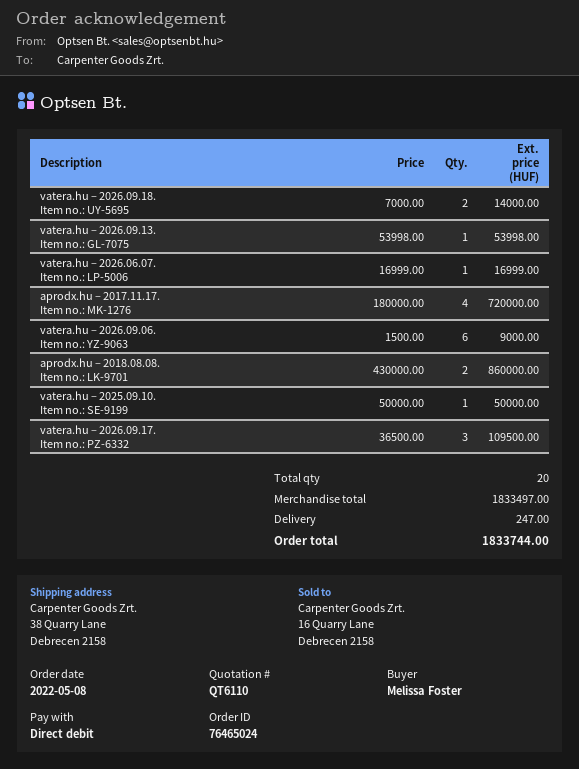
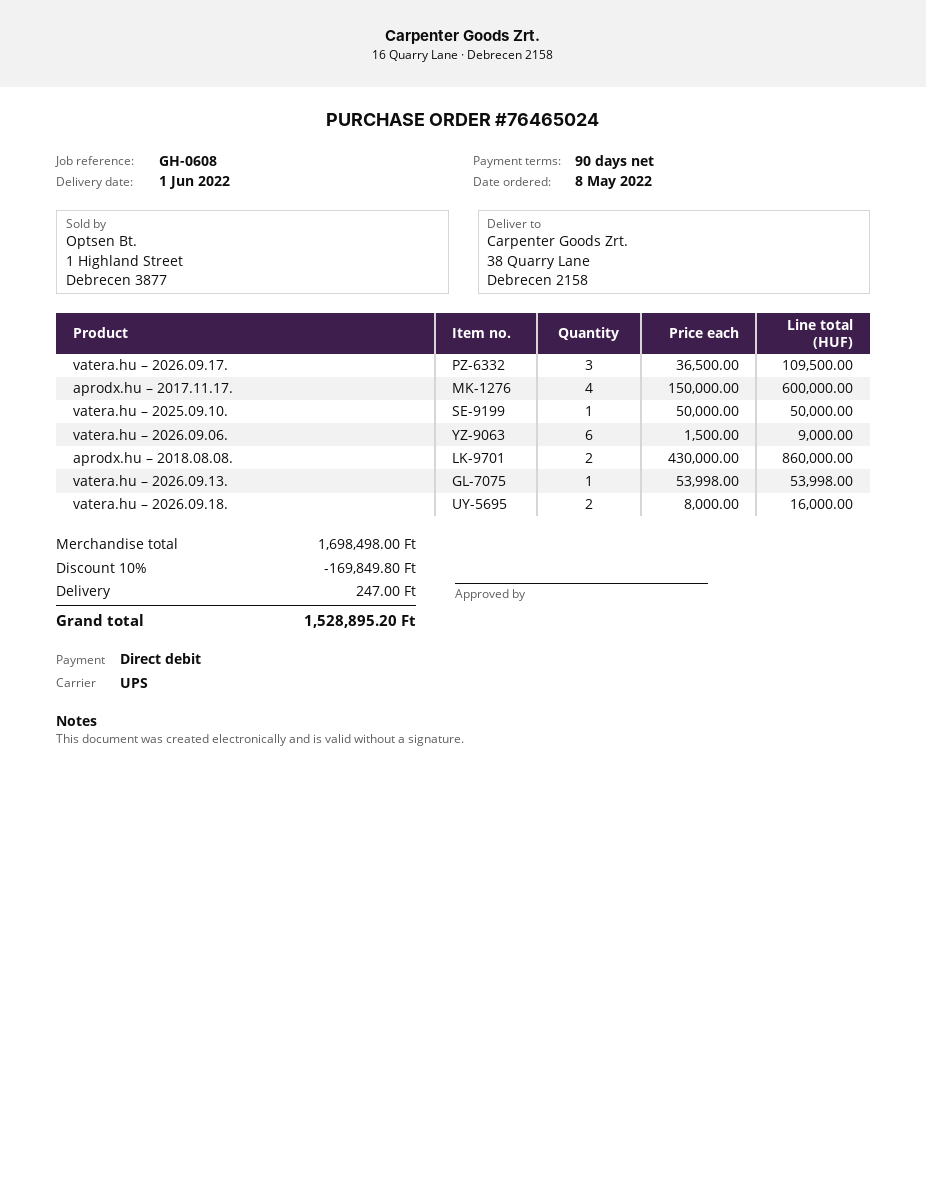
vatera.hu – 2026.09.18.: 2 x 7000.00 = 14000.00 -> 2 x 8000.00 = 16000.00
vatera.hu – 2026.06.07.: 1 x 16999.00 = 16999.00 -> none
aprodx.hu – 2017.11.17.: 4 x 180000.00 = 720000.00 -> 4 x 150000.00 = 600000.00
subtotal: 1833497.00 -> 1698498.00
discount: none -> 10% = 169849.80
total: 1833744.00 -> 1528895.20

